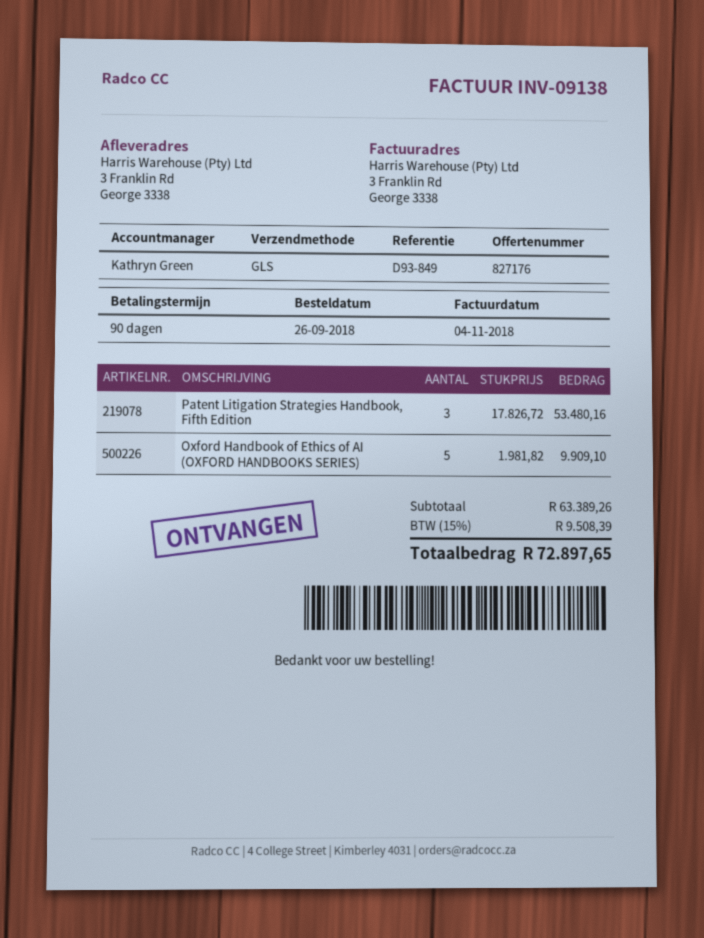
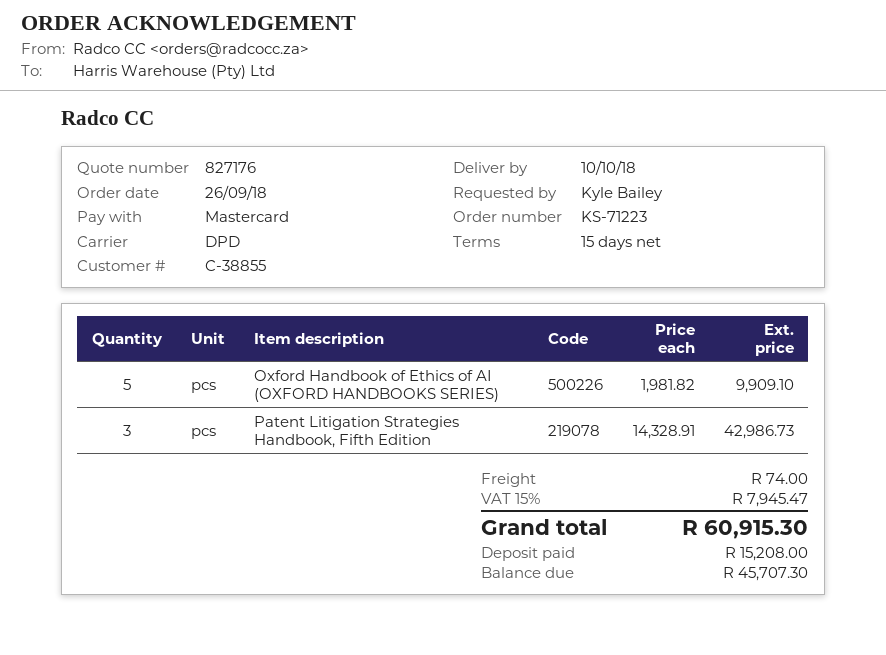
payment terms: 90 days -> 15 days
shipping method: GLS -> DPD
Patent Litigation Strategies Handbook, Fifth Edition: 3 x 17826.72 = 53480.16 -> 3 x 14328.91 = 42986.73
shipping: none -> 74.00
tax: 15% = 9508.39 -> 15% = 7945.47
total: 72897.65 -> 60915.30

